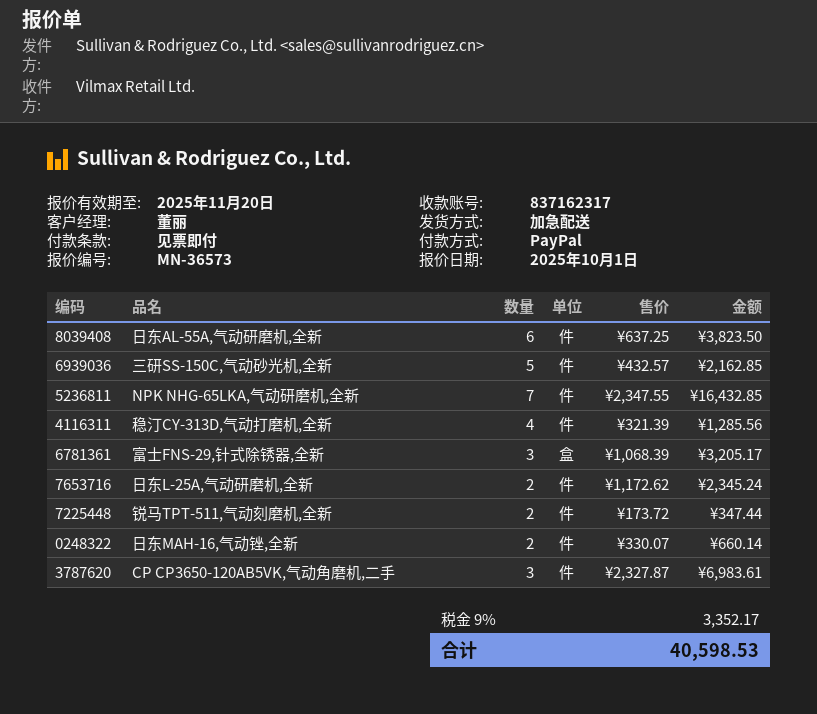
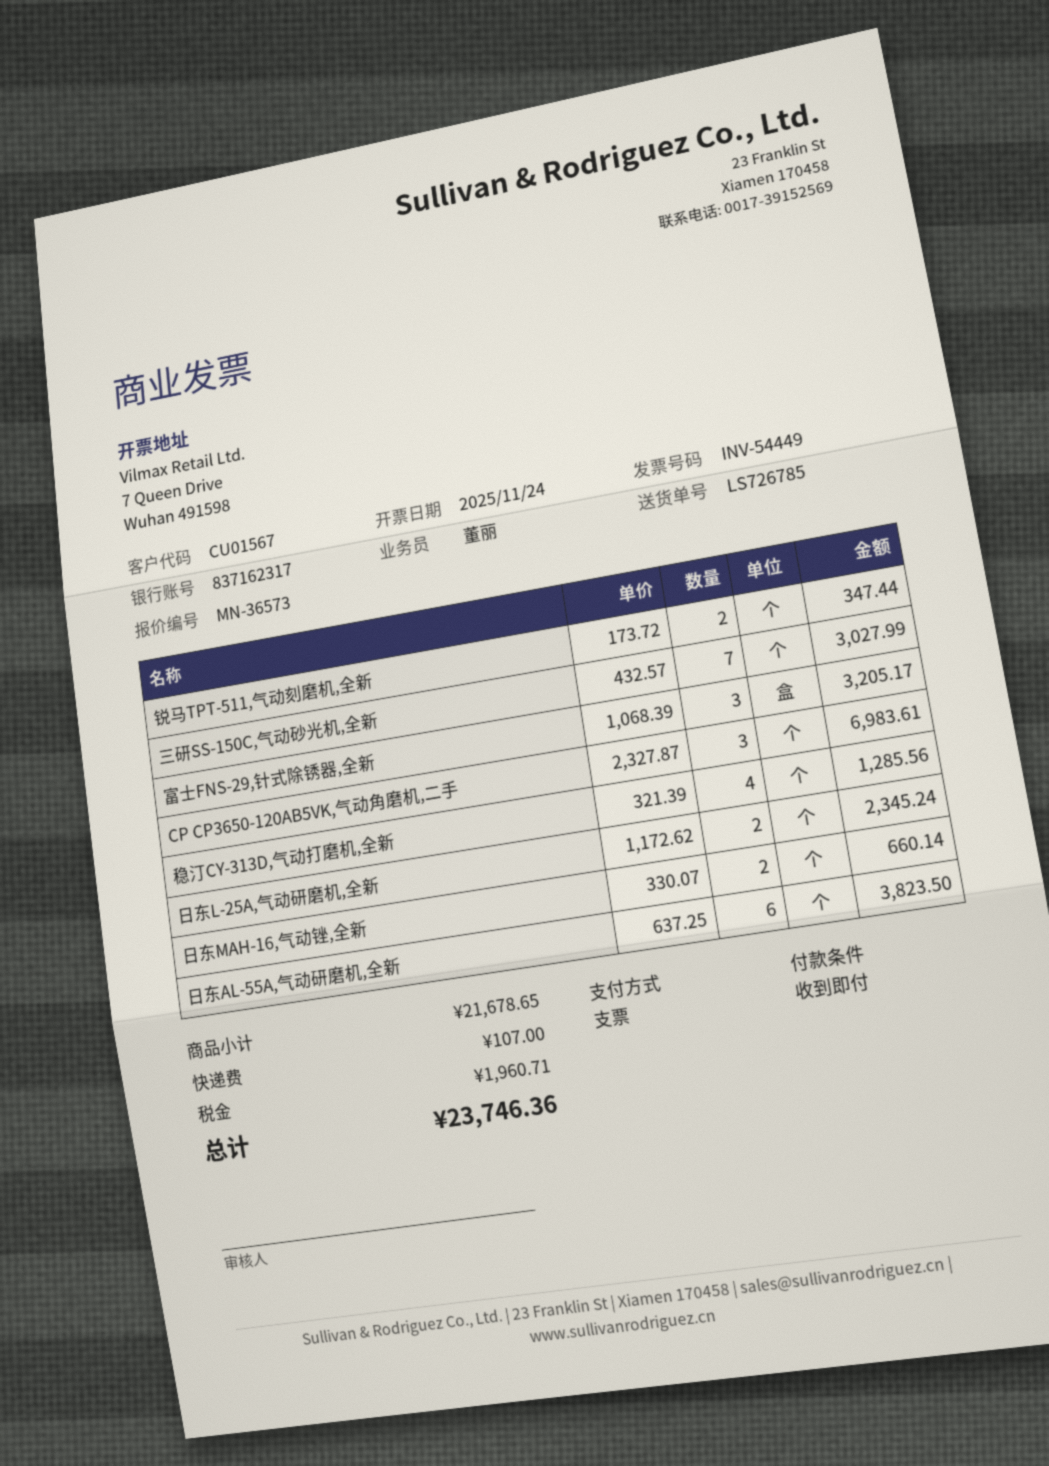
payment method: PayPal -> cheque
三研SS-150C,气动砂光机,全新: 5 x 432.57 = 2162.85 -> 7 x 432.57 = 3027.99
NPK NHG-65LKA,气动研磨机,全新: 7 x 2347.55 = 16432.85 -> none
shipping: none -> 107.00
tax: 3352.17 -> 1960.71
total: 40598.53 -> 23746.36

